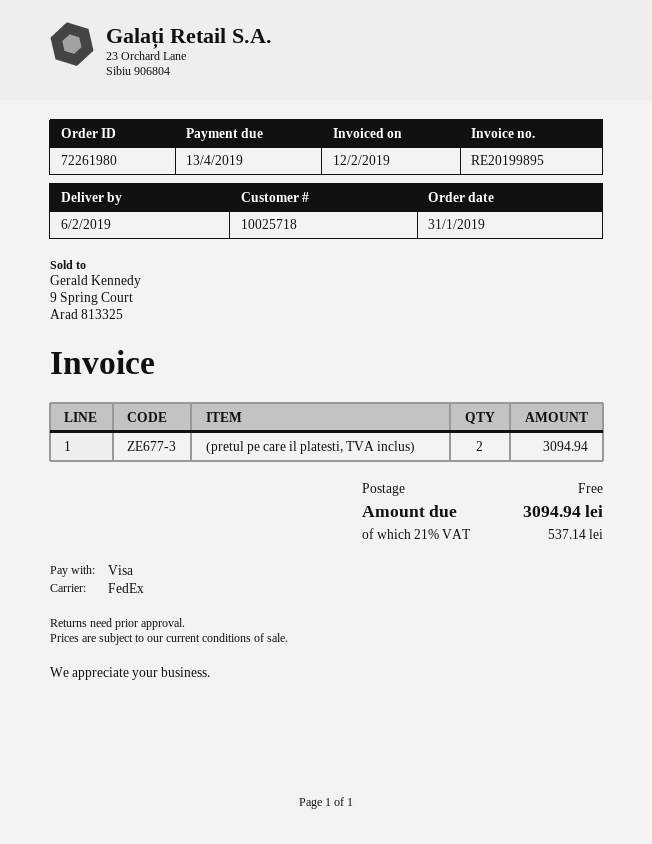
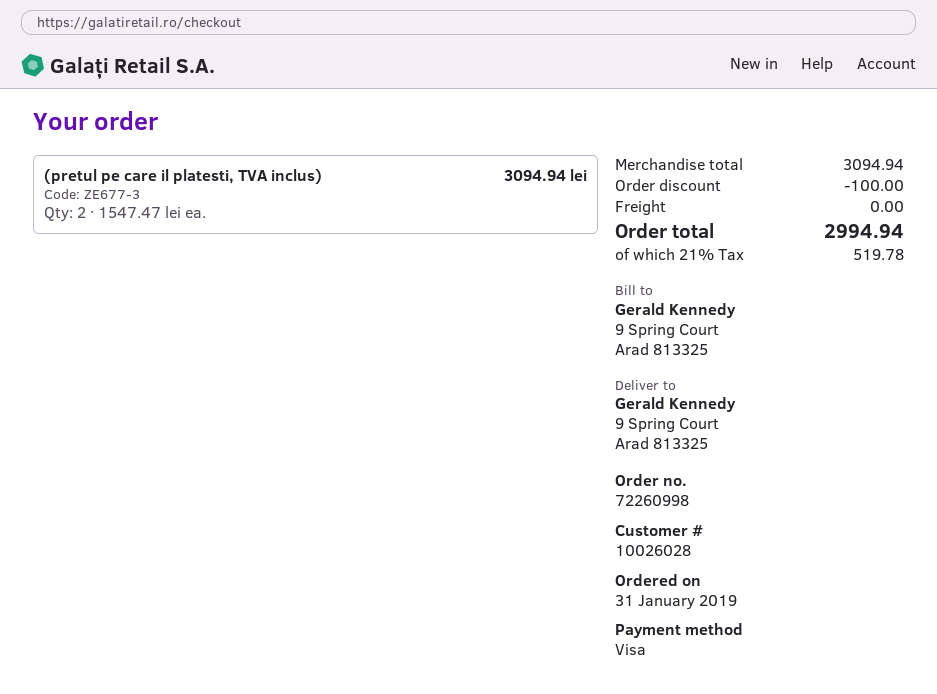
order number: 72261980 -> 72260998
customer number: 10025718 -> 10026028
discount: none -> 100.00
tax: 21% = 537.14 -> 21% = 519.78
total: 3094.94 -> 2994.94

